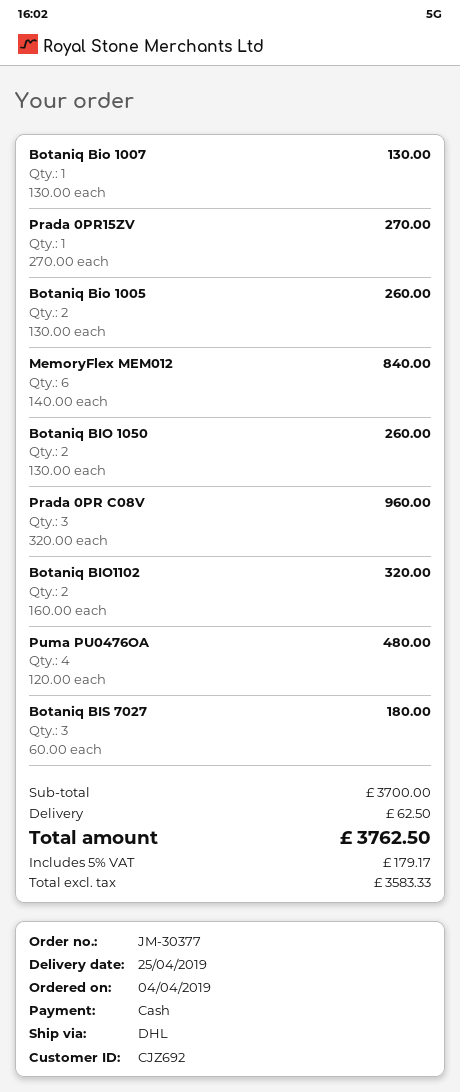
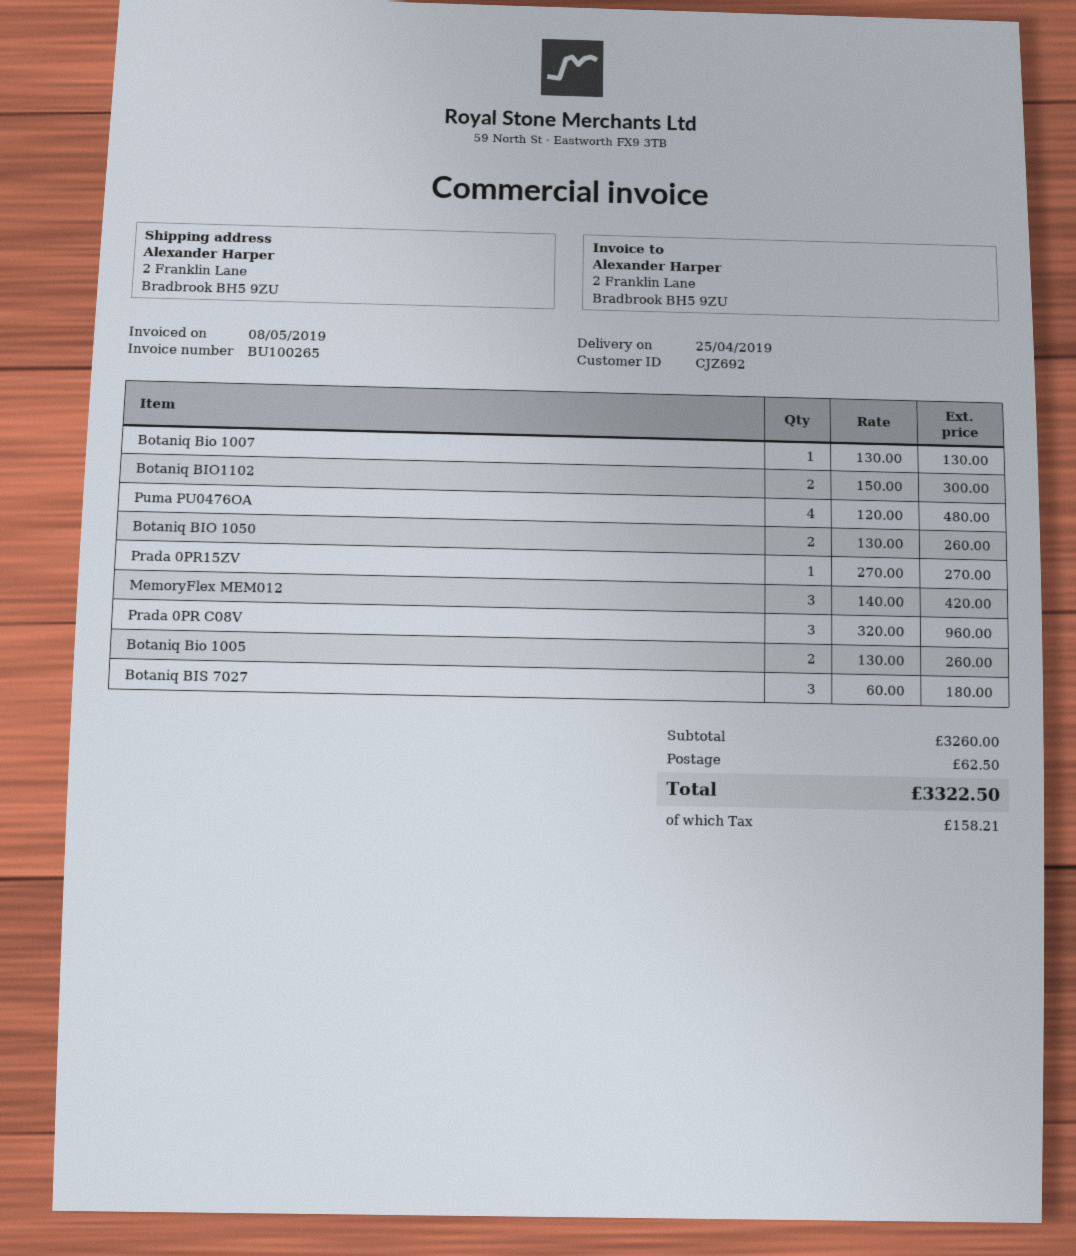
MemoryFlex MEM012: 6 x 140.00 = 840.00 -> 3 x 140.00 = 420.00
Botaniq BIO1102: 2 x 160.00 = 320.00 -> 2 x 150.00 = 300.00
subtotal: 3700.00 -> 3260.00
tax: 179.17 -> 158.21
total: 3762.50 -> 3322.50

